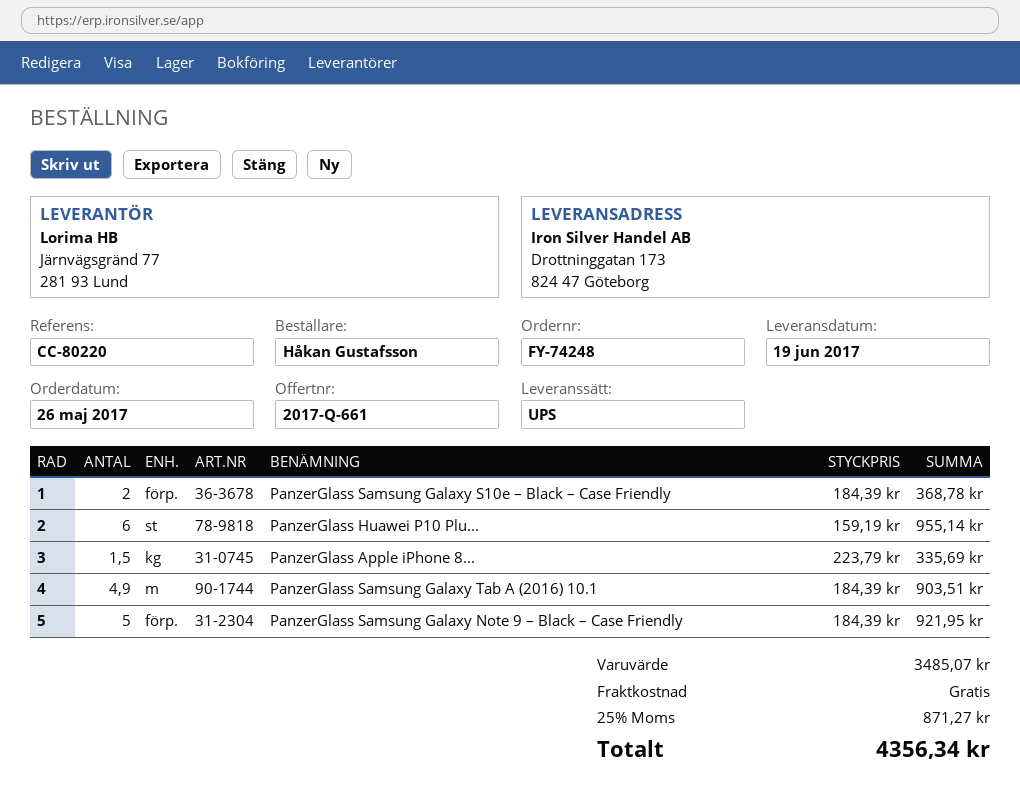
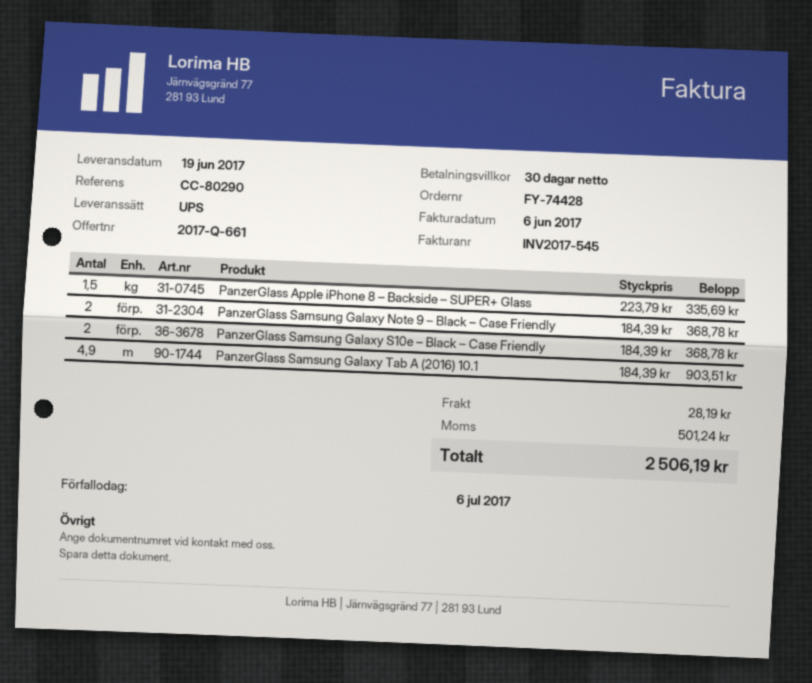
order number: FY-74248 -> FY-74428
reference: CC-80220 -> CC-80290
PanzerGlass Huawei P10 Plu...: 6 x 159.19 = 955.14 -> none
PanzerGlass Samsung Galaxy Note 9 – Black – Case Friendly: 5 x 184.39 = 921.95 -> 2 x 184.39 = 368.78
shipping: 0.00 -> 28.19
tax: 871.27 -> 501.24
total: 4356.34 -> 2506.19

